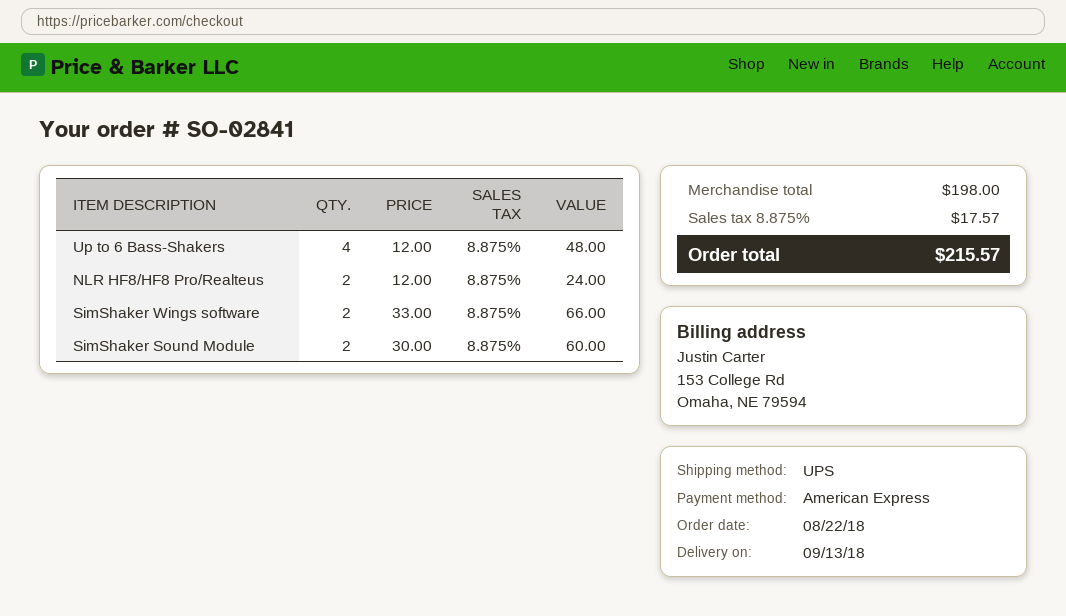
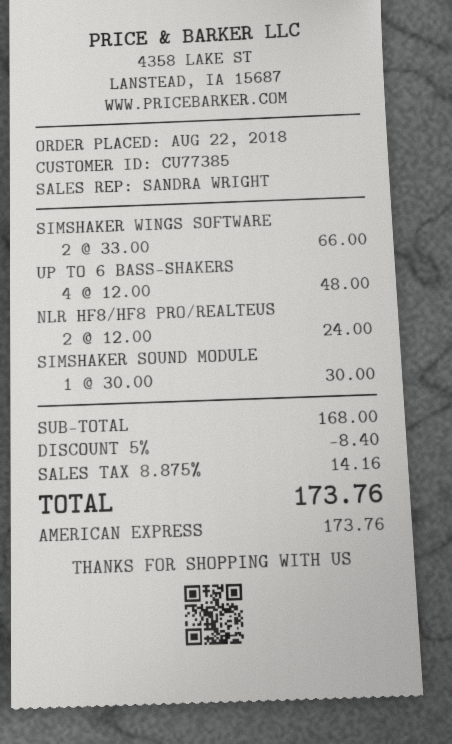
SimShaker Sound Module: 2 x 30.00 = 60.00 -> 1 x 30.00 = 30.00
subtotal: 198.00 -> 168.00
discount: none -> 5% = 8.40
tax: 8.875% = 17.57 -> 8.875% = 14.16
total: 215.57 -> 173.76

